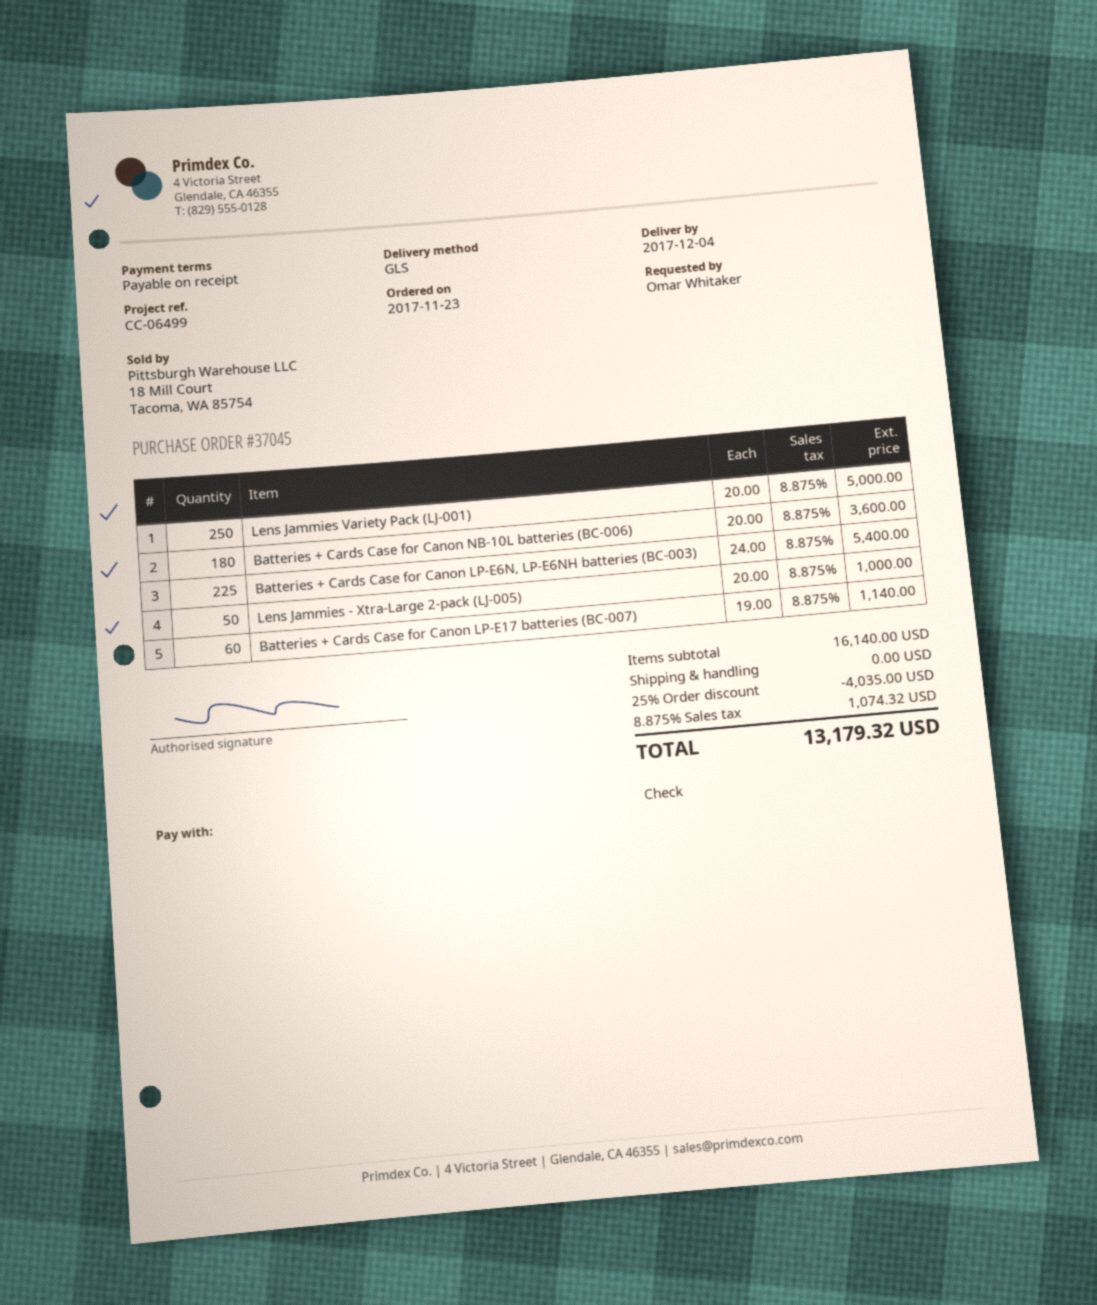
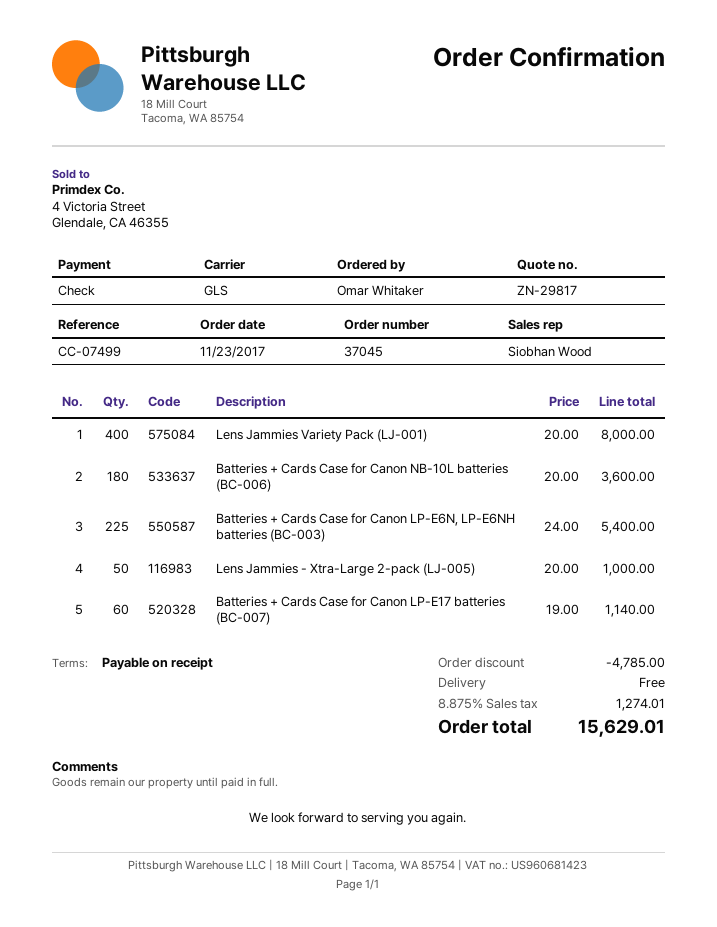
reference: CC-06499 -> CC-07499
Lens Jammies Variety Pack (LJ-001): 250 x 20.00 = 5000.00 -> 400 x 20.00 = 8000.00
discount: 4035.00 -> 4785.00
tax: 8.875% = 1074.32 -> 8.875% = 1274.01
total: 13179.32 -> 15629.01

